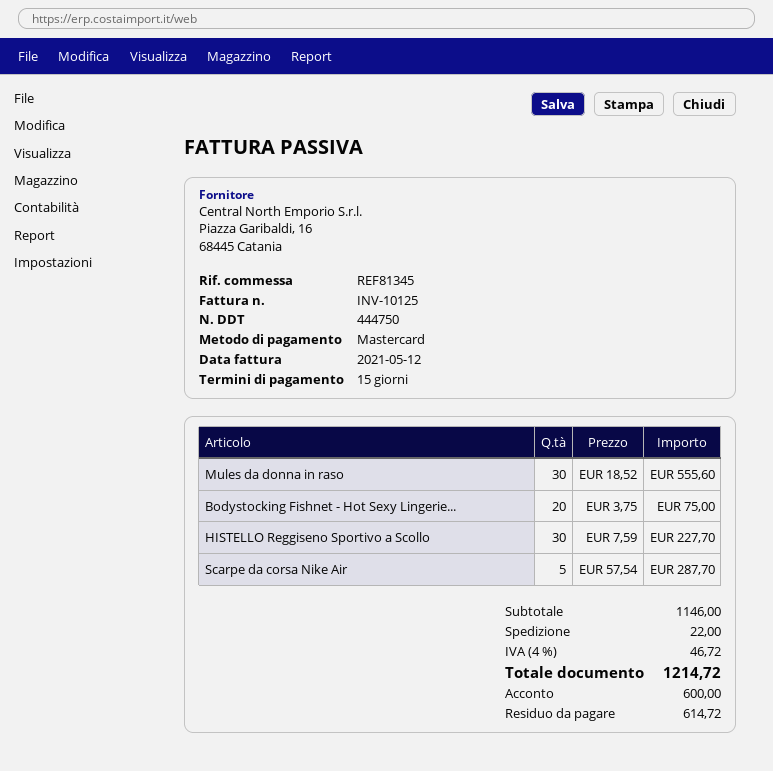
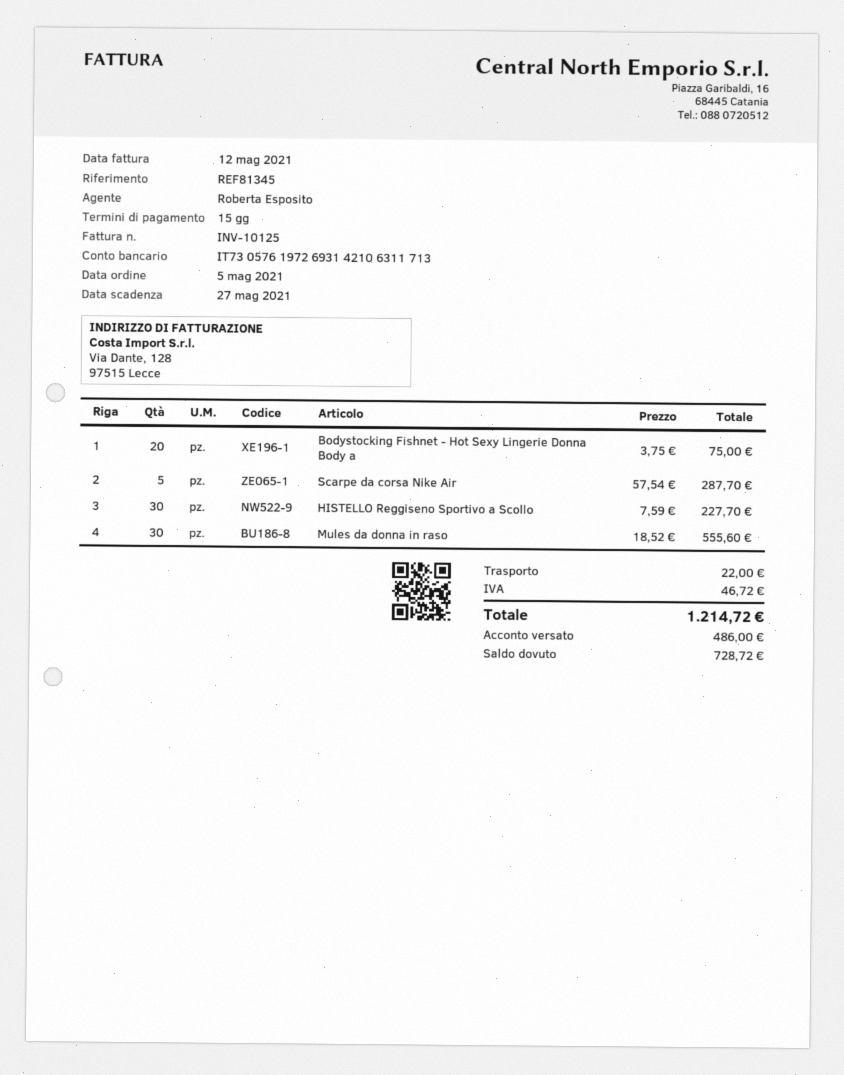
deposit: 600.00 -> 486.00
balance: 614.72 -> 728.72

